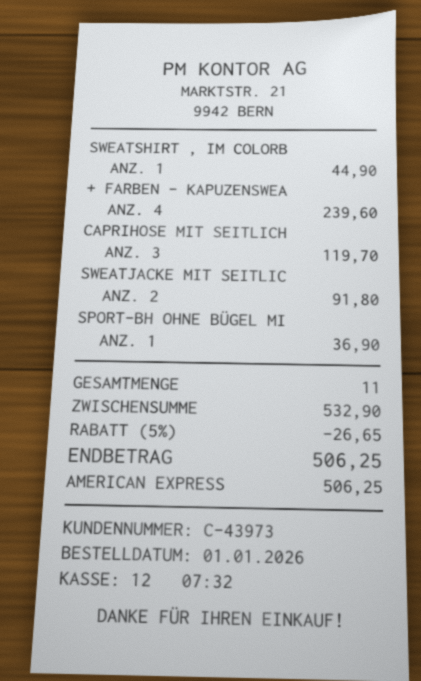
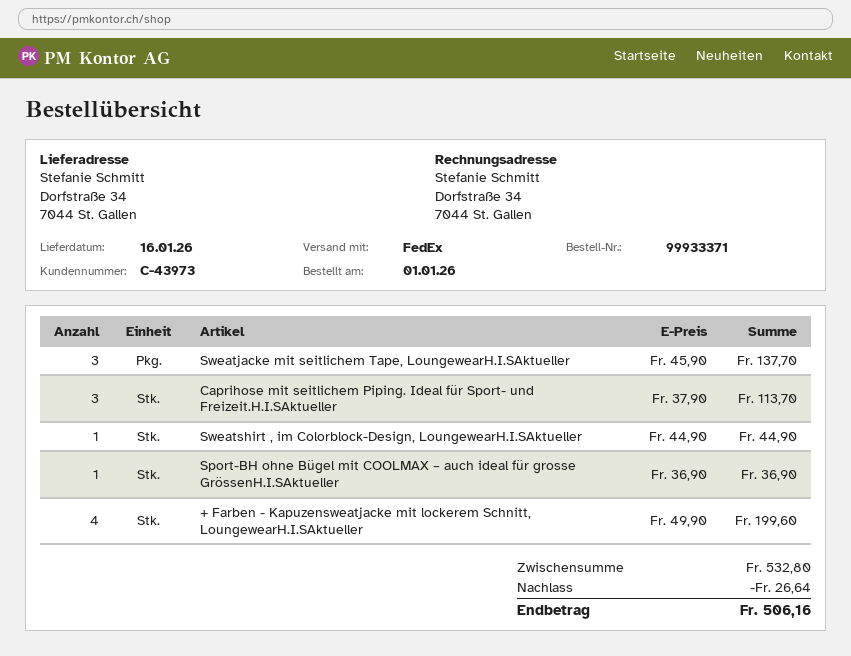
+ FARBEN - KAPUZENSWEA: 4 for 239.60 -> 4 for 199.60
CAPRIHOSE MIT SEITLICH: 3 for 119.70 -> 3 for 113.70
SWEATJACKE MIT SEITLIC: 2 for 91.80 -> 3 for 137.70
subtotal: 532.90 -> 532.80
discount: 26.65 -> 26.64
total: 506.25 -> 506.16

